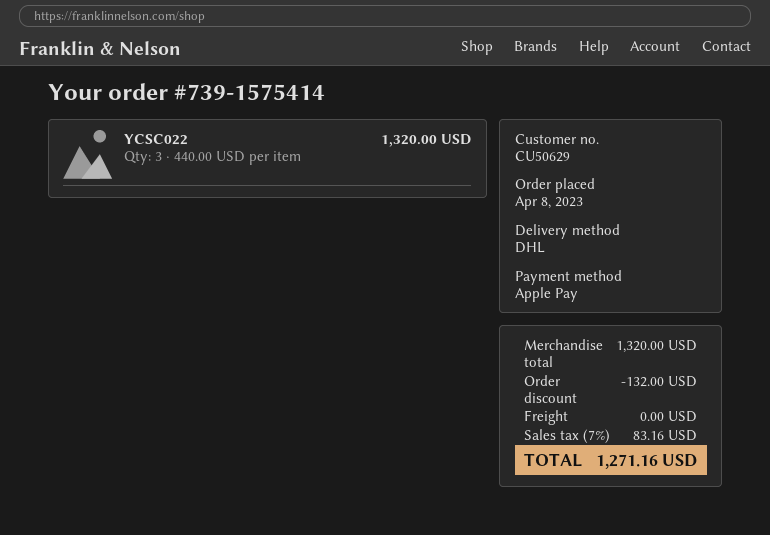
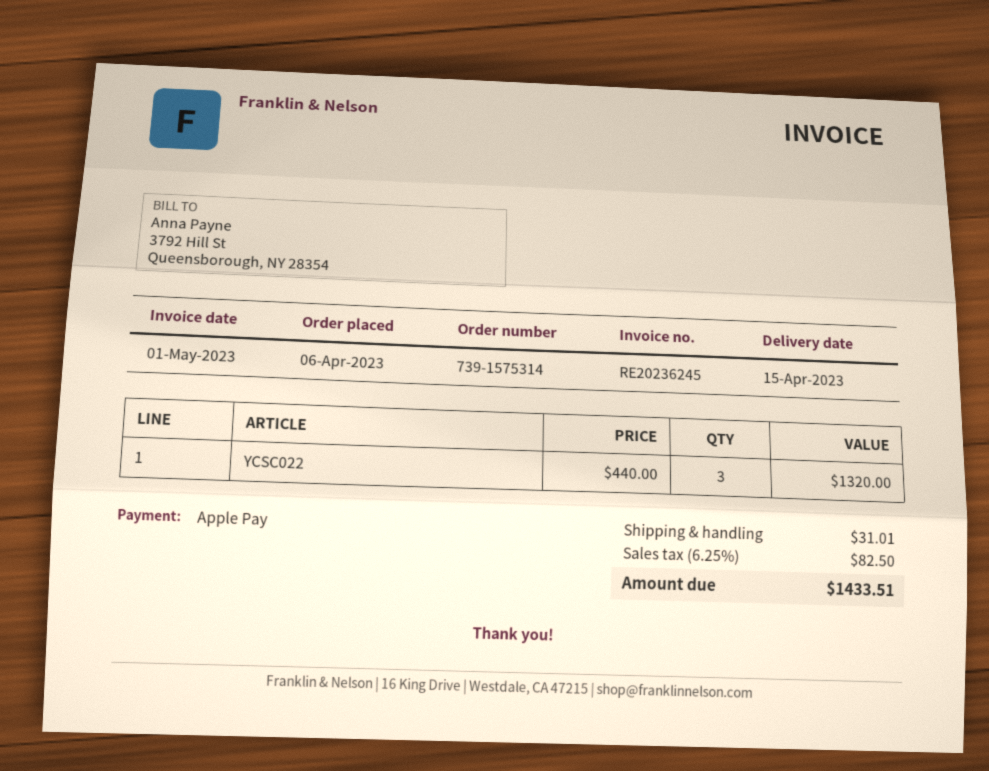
order number: 739-1575414 -> 739-1575314
order date: 2023-04-08 -> 2023-04-06
discount: 132.00 -> none
shipping: 0.00 -> 31.01
tax: 7% = 83.16 -> 6.25% = 82.50
total: 1271.16 -> 1433.51

